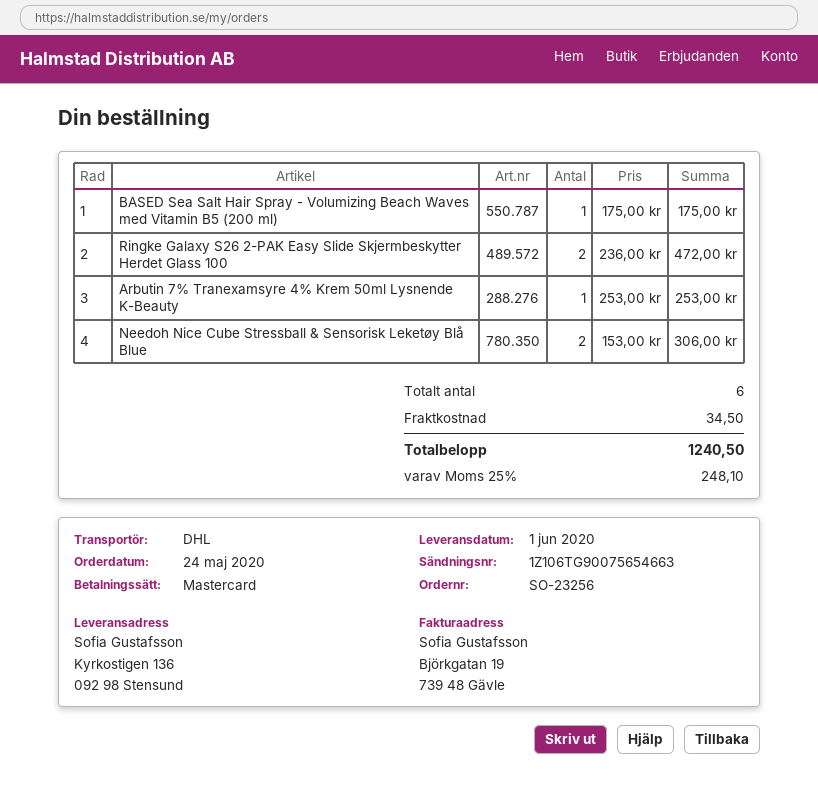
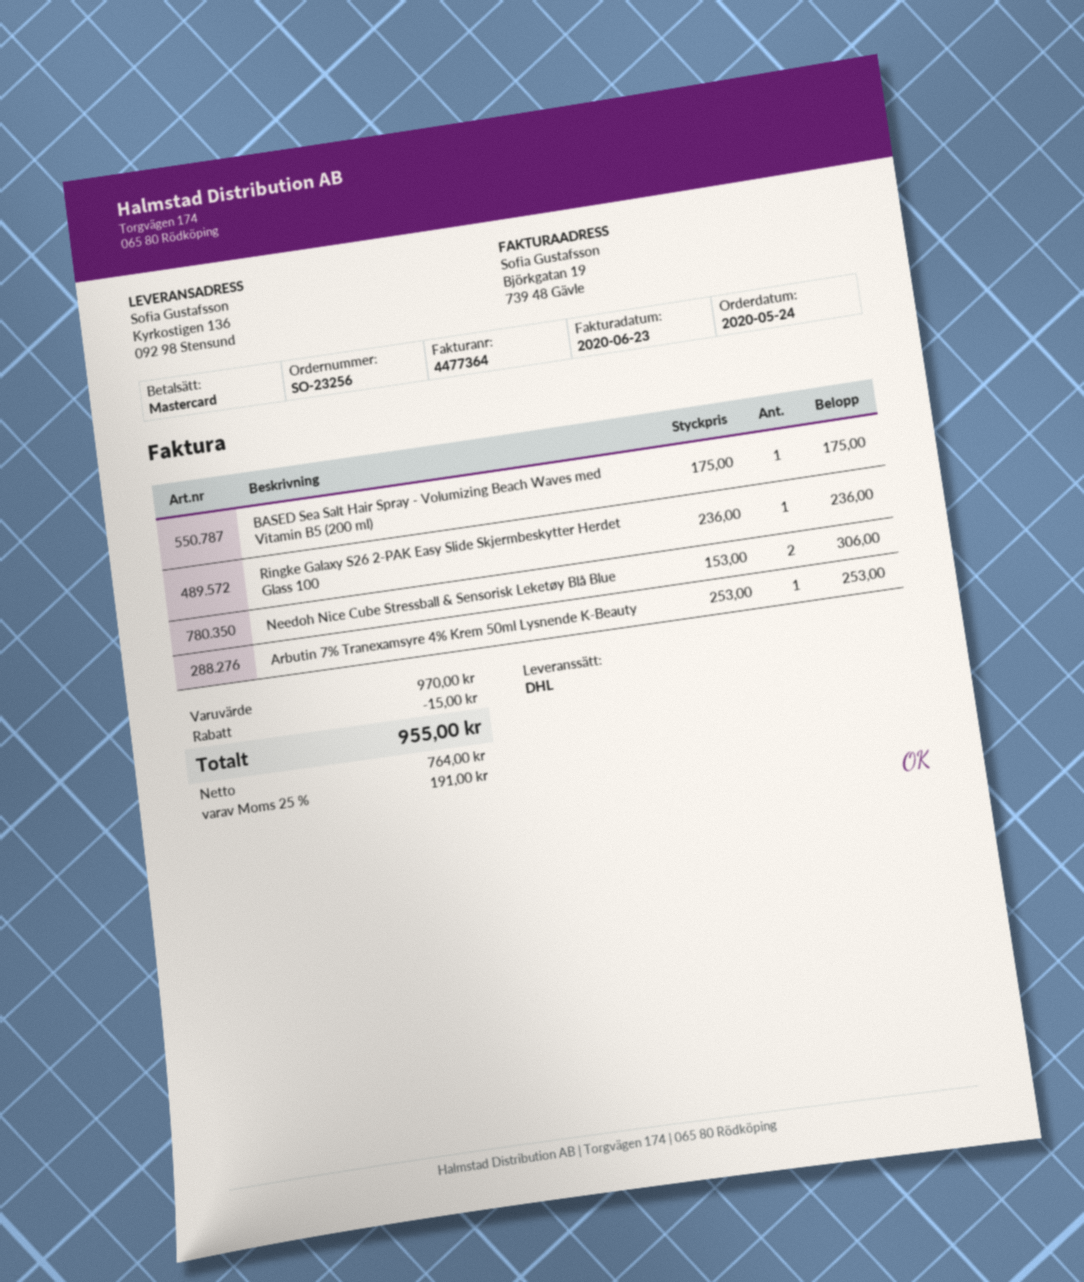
Ringke Galaxy S26 2-PAK Easy Slide Skjermbeskytter Herdet Glass 100: 2 x 236.00 = 472.00 -> 1 x 236.00 = 236.00
discount: none -> 15.00
shipping: 34.50 -> none
tax: 25% = 248.10 -> 25% = 191.00
total: 1240.50 -> 955.00

